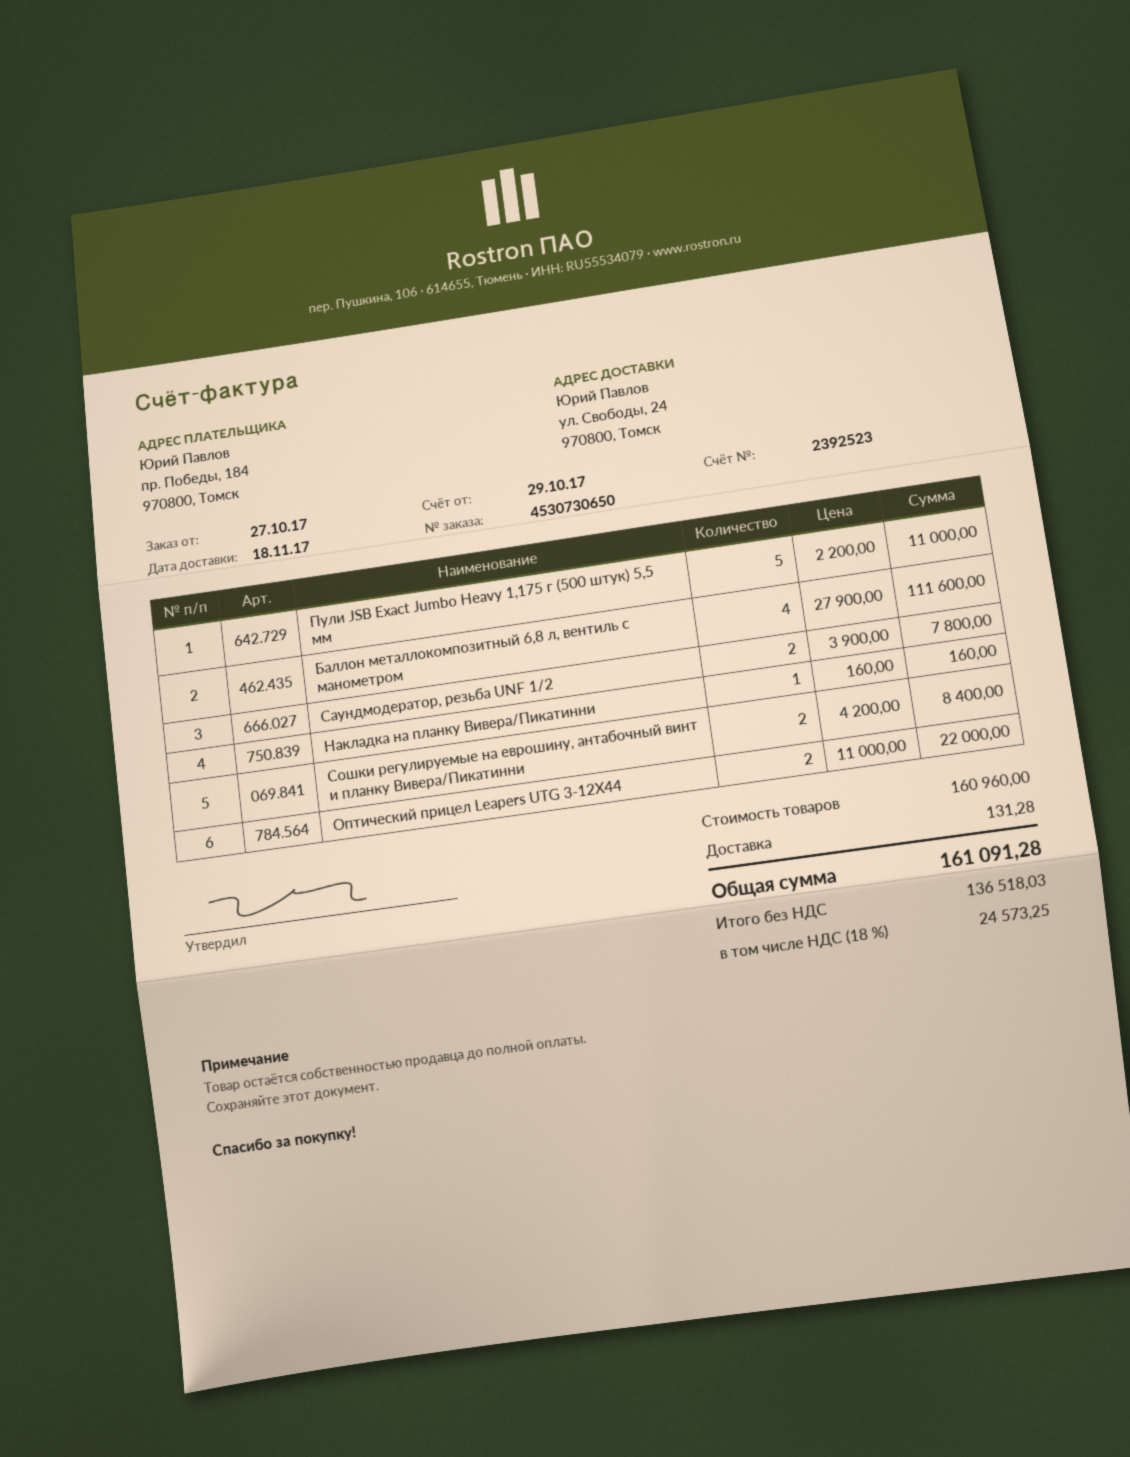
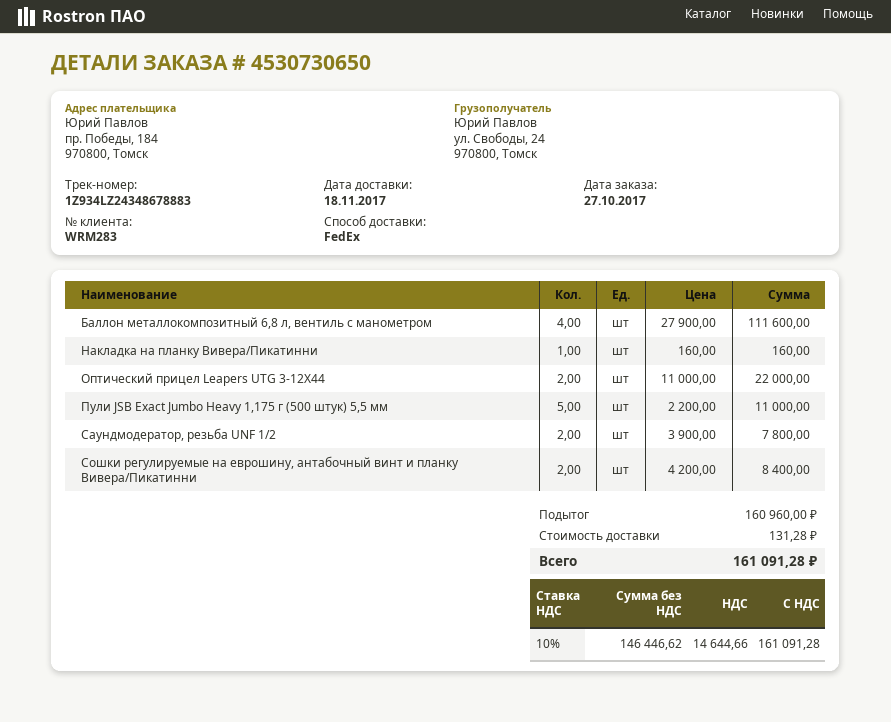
net: 136518.03 -> 146446.62
tax: 18% = 24573.25 -> 10% = 14644.66

